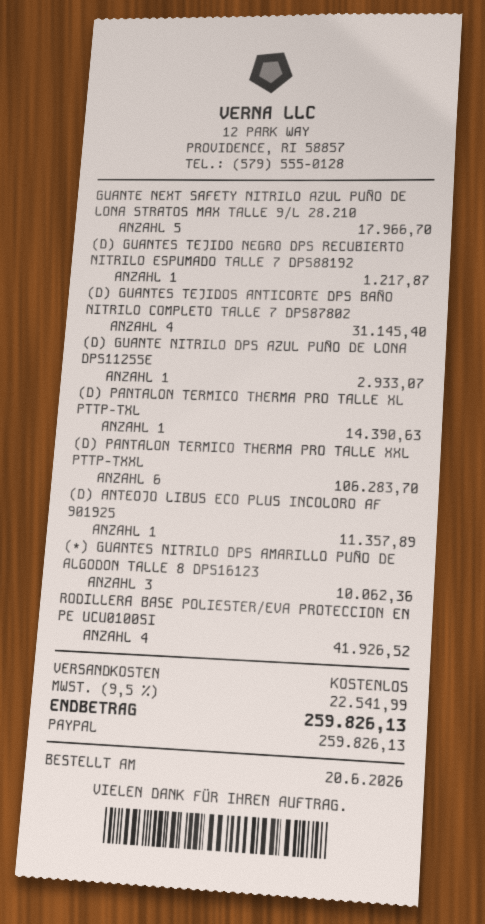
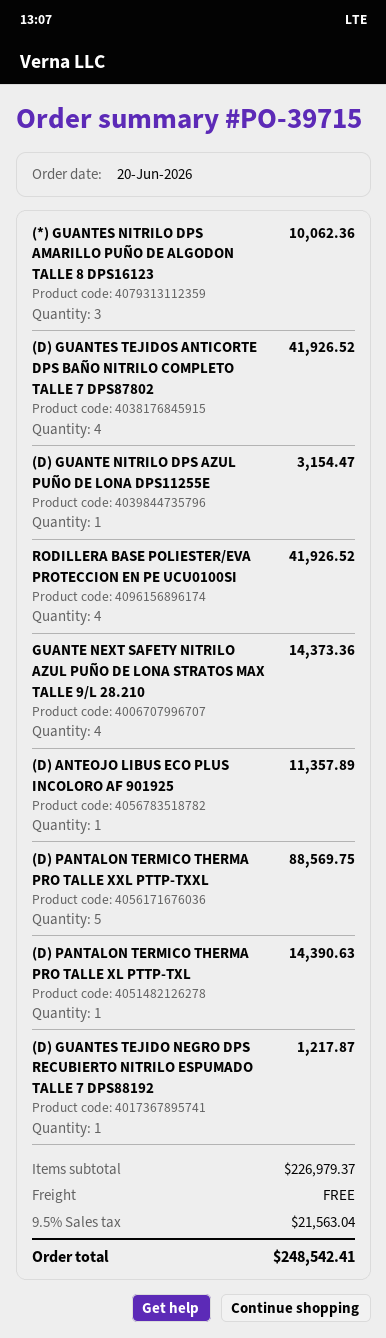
GUANTE NEXT SAFETY NITRILO AZUL PUÑO DE LONA STRATOS MAX TALLE 9/L 28.210: 5 for 17966.70 -> 4 for 14373.36
(D) GUANTES TEJIDOS ANTICORTE DPS BAÑO NITRILO COMPLETO TALLE 7 DPS87802: 4 for 31145.40 -> 4 for 41926.52
(D) GUANTE NITRILO DPS AZUL PUÑO DE LONA DPS11255E: 1 for 2933.07 -> 1 for 3154.47
(D) PANTALON TERMICO THERMA PRO TALLE XXL PTTP-TXXL: 6 for 106283.70 -> 5 for 88569.75
tax: 9.5% = 22541.99 -> 9.5% = 21563.04
total: 259826.13 -> 248542.41

